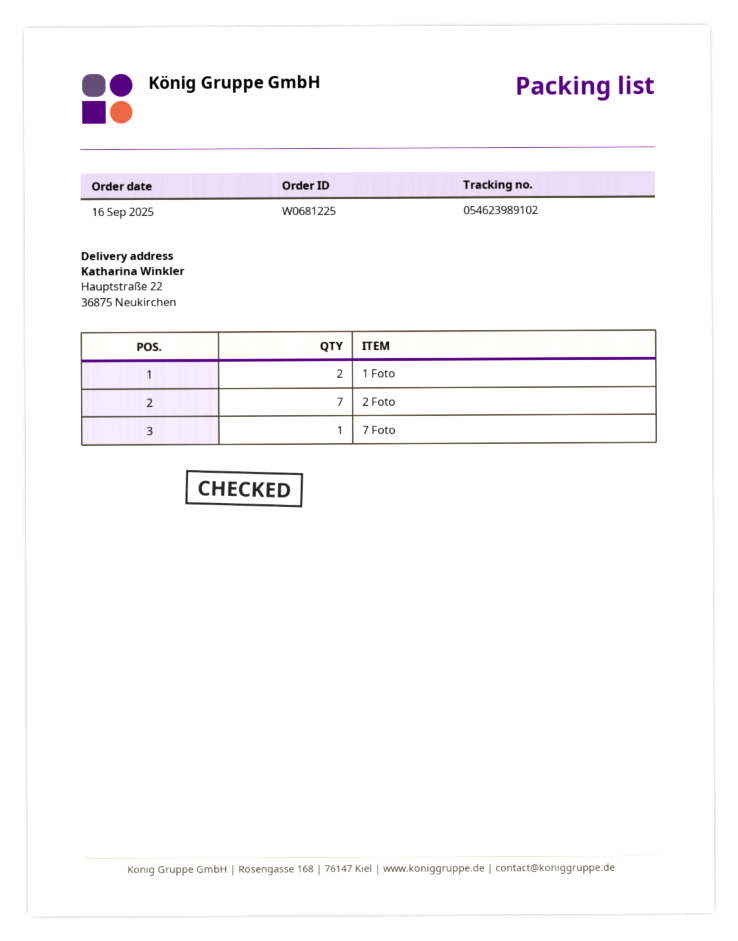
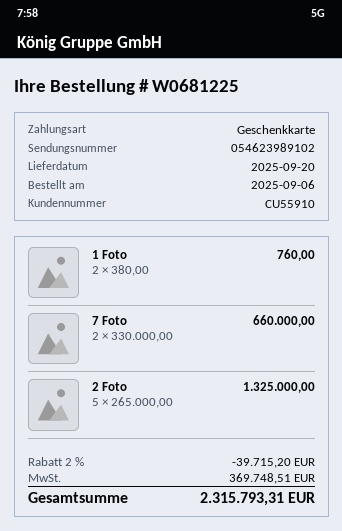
order date: 2025-09-16 -> 2025-09-06
2 Foto: 7 -> 5
7 Foto: 1 -> 2

